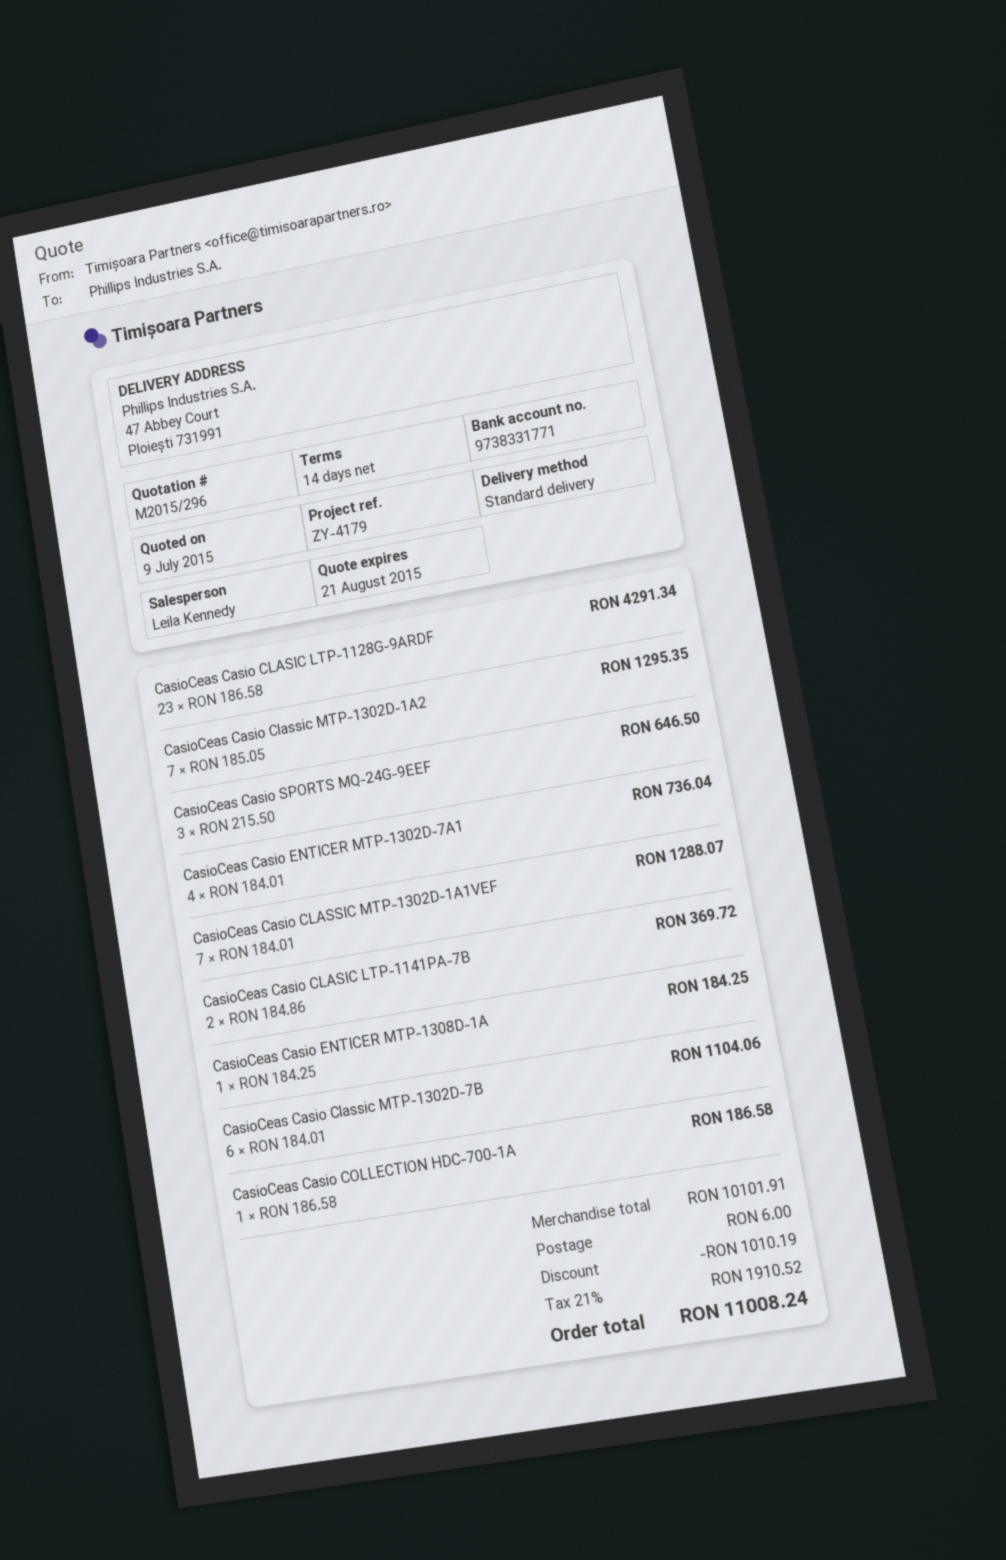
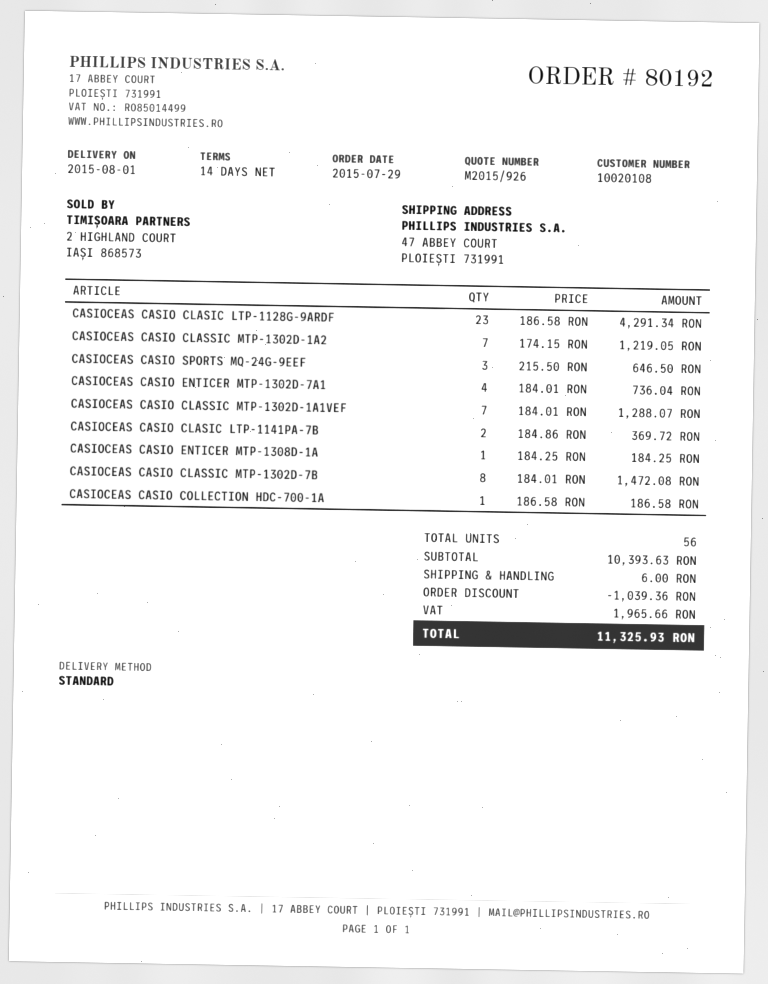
quote number: M2015/296 -> M2015/926
CasioCeas Casio Classic MTP-1302D-1A2: 7 x 185.05 = 1295.35 -> 7 x 174.15 = 1219.05
CasioCeas Casio Classic MTP-1302D-7B: 6 x 184.01 = 1104.06 -> 8 x 184.01 = 1472.08
subtotal: 10101.91 -> 10393.63
discount: 1010.19 -> 1039.36
tax: 1910.52 -> 1965.66
total: 11008.24 -> 11325.93

